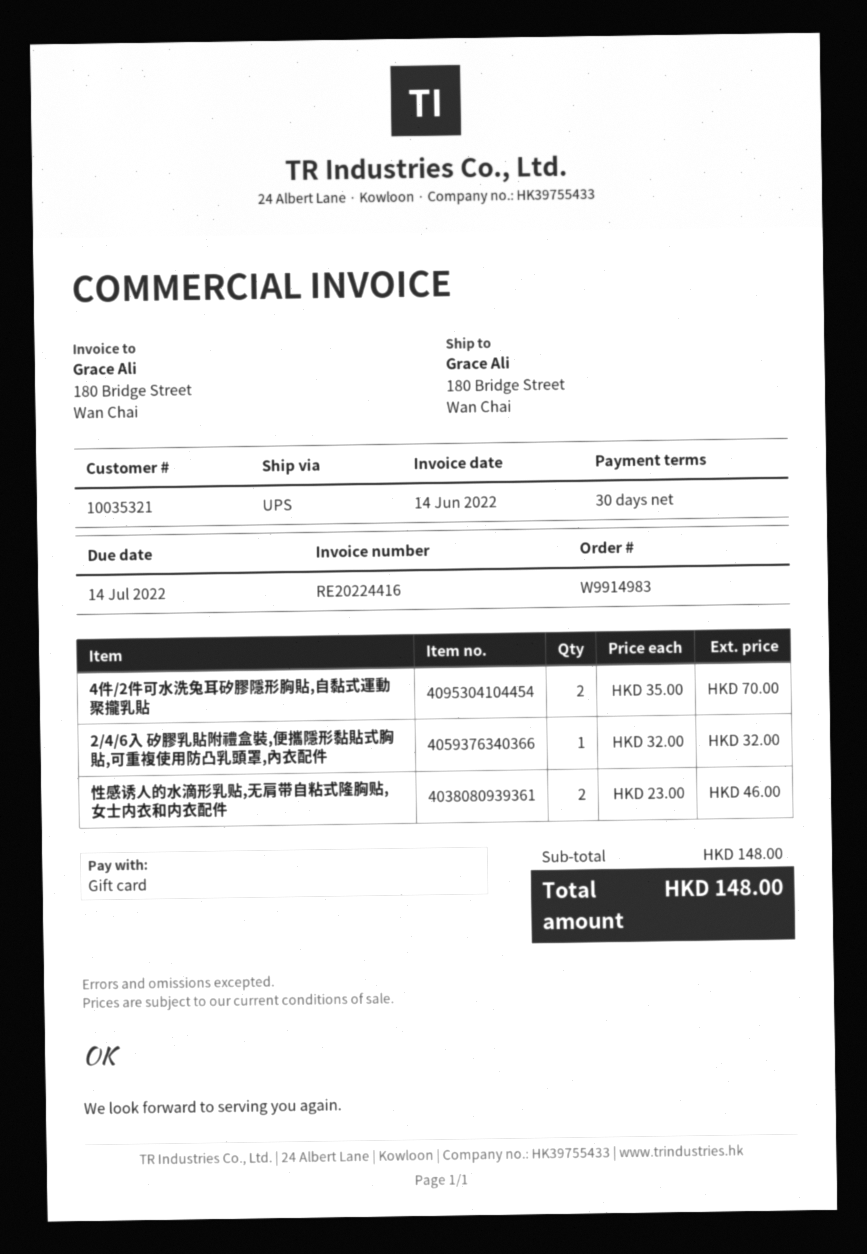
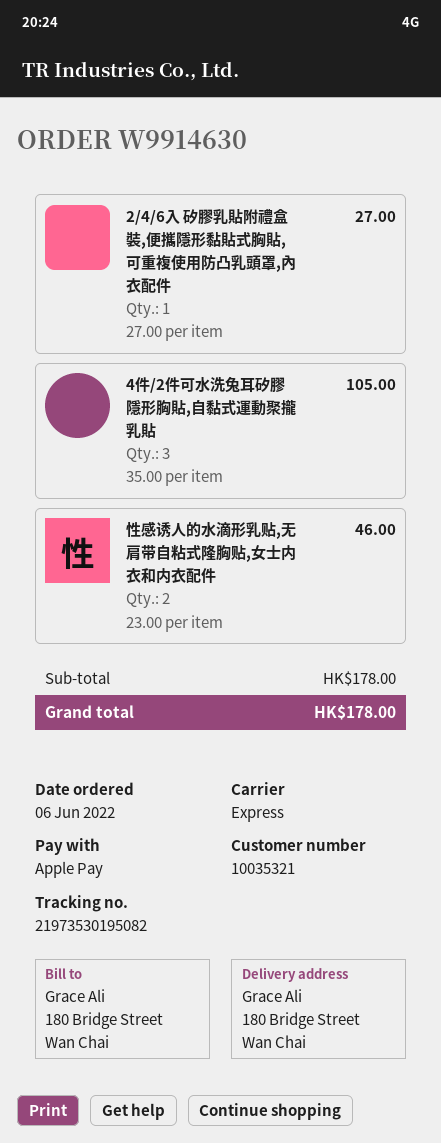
order number: W9914983 -> W9914630
payment method: gift card -> Apple Pay
shipping method: UPS -> express
4件/2件可水洗兔耳矽膠隱形胸貼,自黏式運動聚攏乳貼: 2 x 35.00 = 70.00 -> 3 x 35.00 = 105.00
2/4/6入 矽膠乳貼附禮盒裝,便攜隱形黏貼式胸貼,可重複使用防凸乳頭罩,內衣配件: 1 x 32.00 = 32.00 -> 1 x 27.00 = 27.00
subtotal: 148.00 -> 178.00
total: 148.00 -> 178.00

